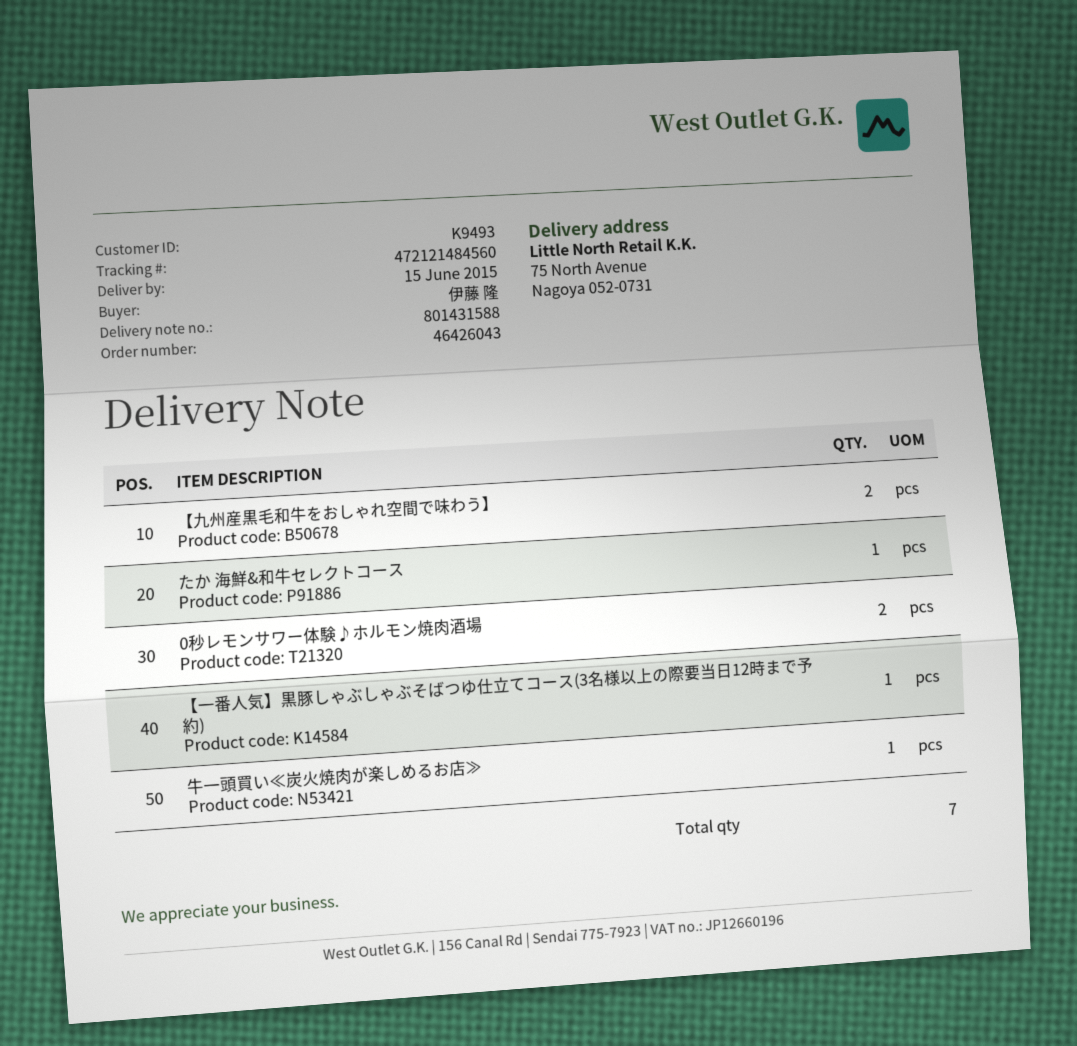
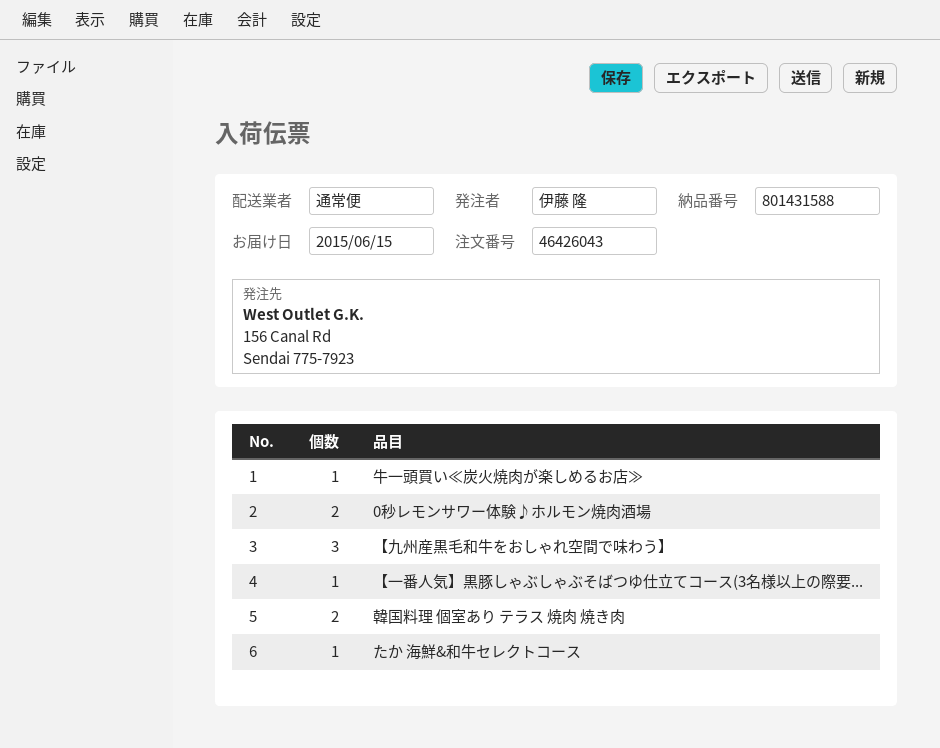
【九州産黒毛和牛をおしゃれ空間で味わう】: 2 -> 3
韓国料理 個室あり テラス 焼肉 焼き肉: none -> 2

